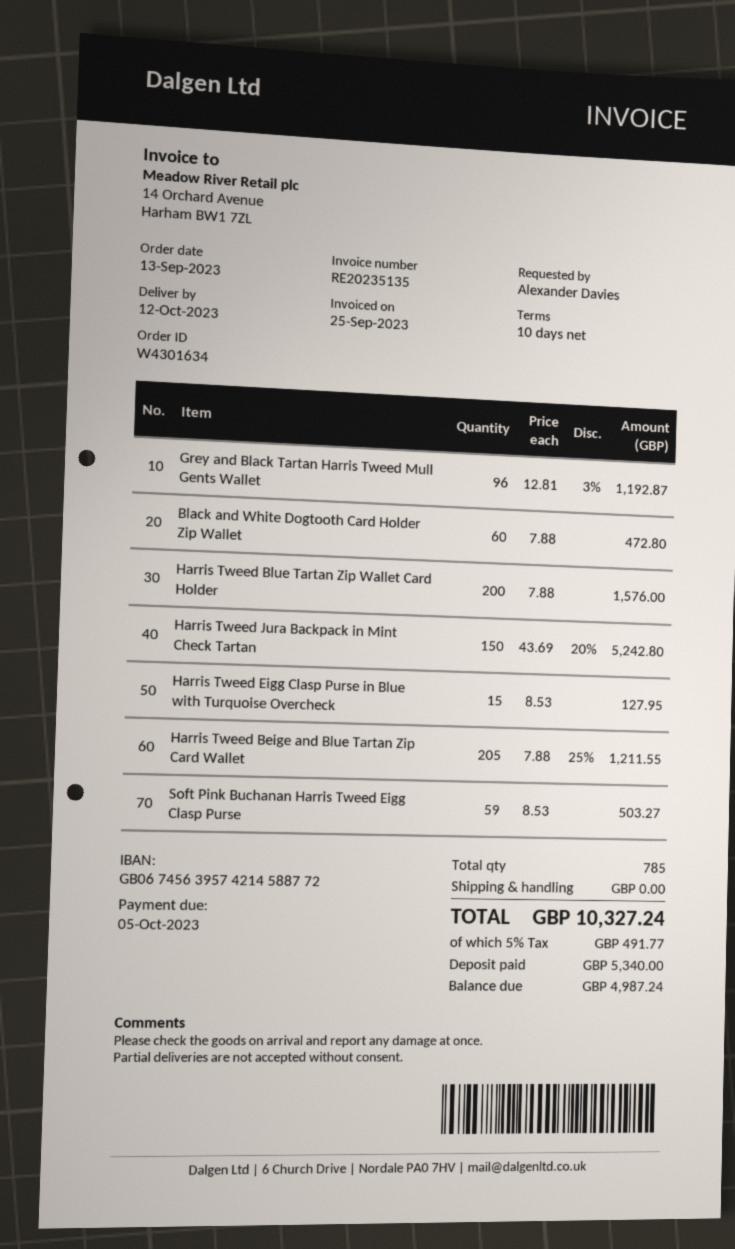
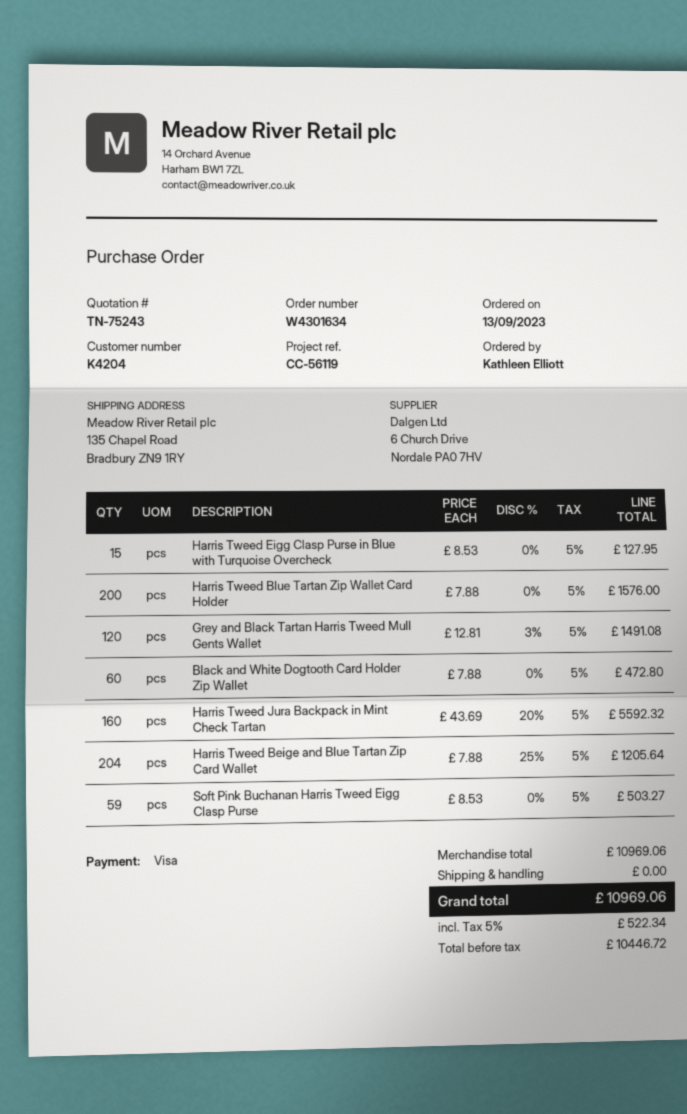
ordered by: Alexander Davies -> Kathleen Elliott
Grey and Black Tartan Harris Tweed Mull Gents Wallet: 96 x 12.81 - 3% = 1192.87 -> 120 x 12.81 - 3% = 1491.08
Harris Tweed Jura Backpack in Mint Check Tartan: 150 x 43.69 - 20% = 5242.80 -> 160 x 43.69 - 20% = 5592.32
Harris Tweed Beige and Blue Tartan Zip Card Wallet: 205 x 7.88 - 25% = 1211.55 -> 204 x 7.88 - 25% = 1205.64
tax: 5% = 491.77 -> 5% = 522.34
total: 10327.24 -> 10969.06

